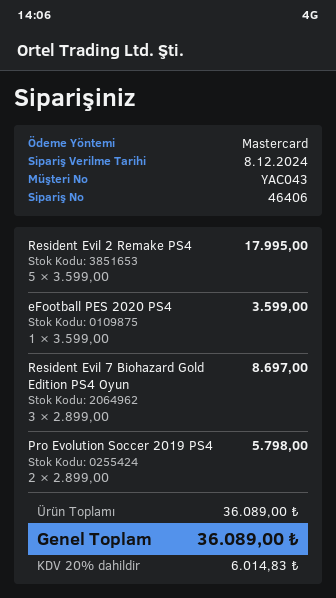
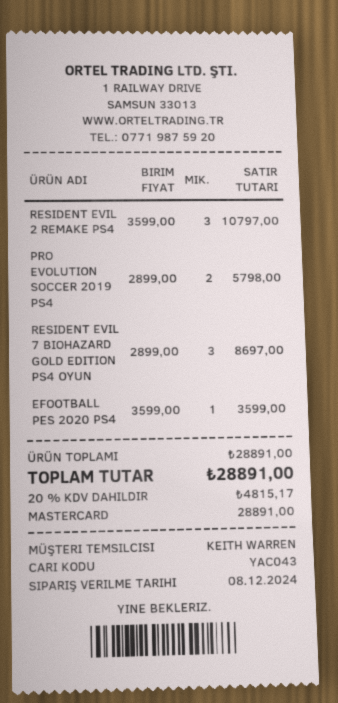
Resident Evil 2 Remake PS4: 5 x 3599.00 = 17995.00 -> 3 x 3599.00 = 10797.00
subtotal: 36089.00 -> 28891.00
tax: 20% = 6014.83 -> 20% = 4815.17
total: 36089.00 -> 28891.00

